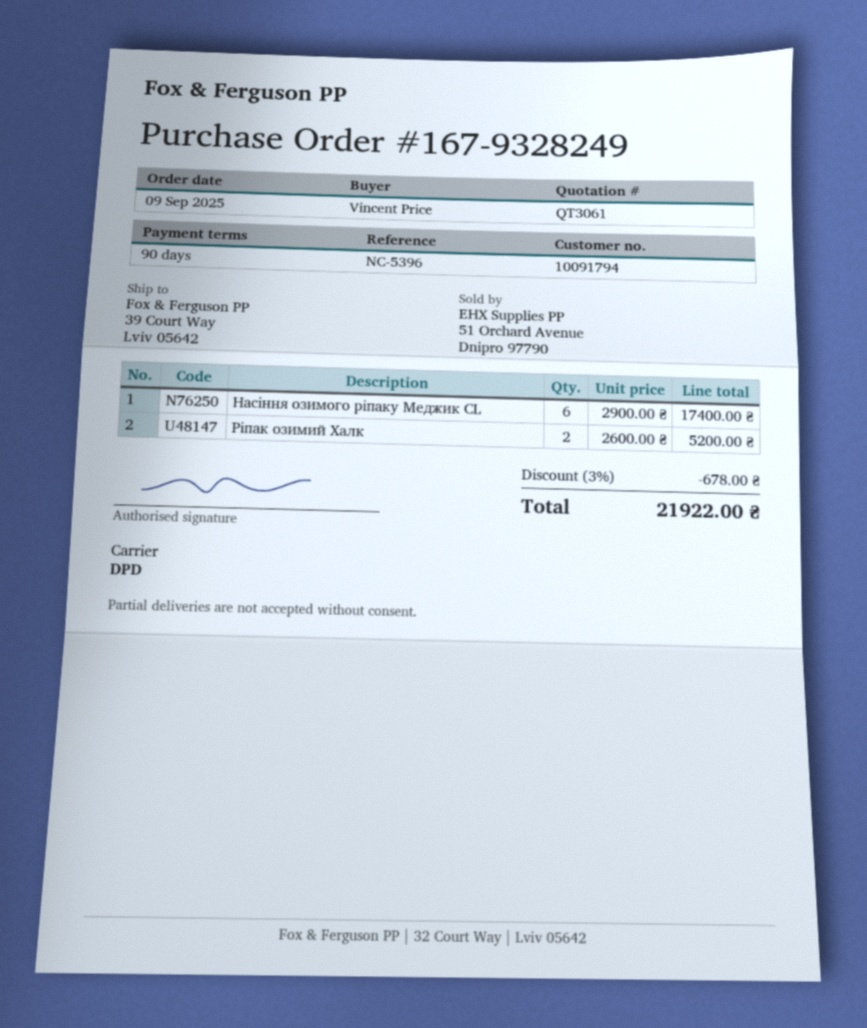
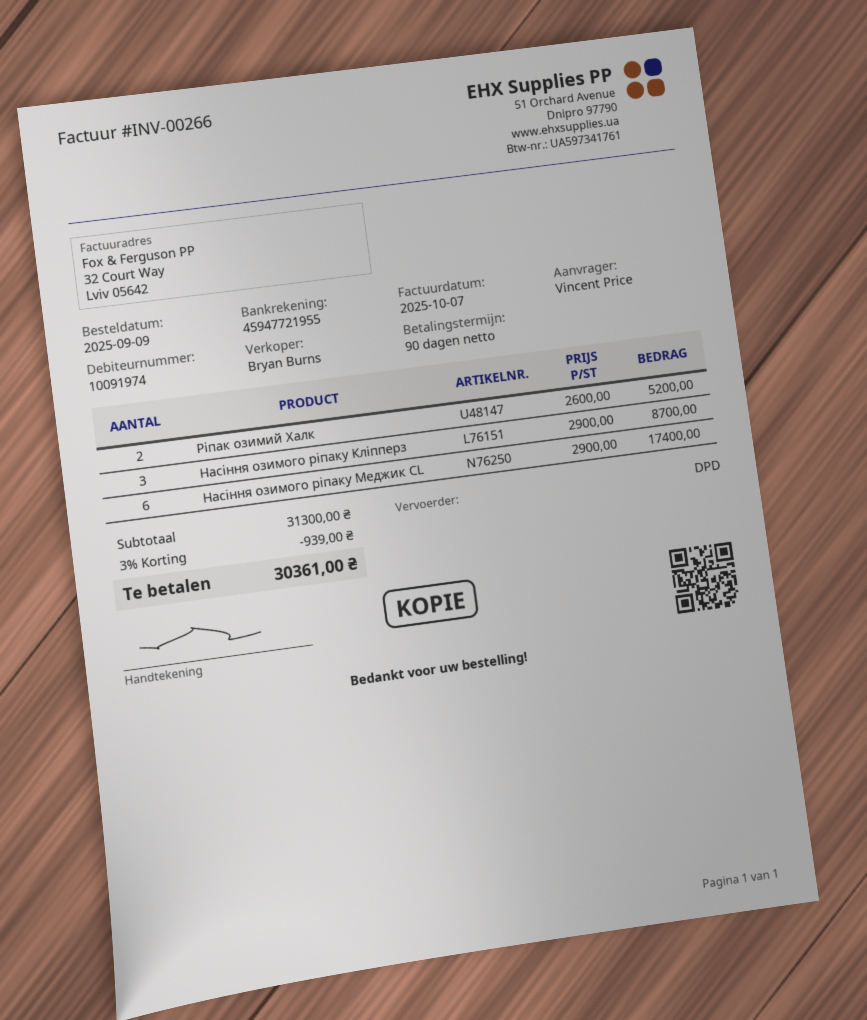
customer number: 10091794 -> 10091974
Насіння озимого ріпаку Кліпперз: none -> 3 x 2900.00 = 8700.00
discount: 3% = 678.00 -> 3% = 939.00
total: 21922.00 -> 30361.00

